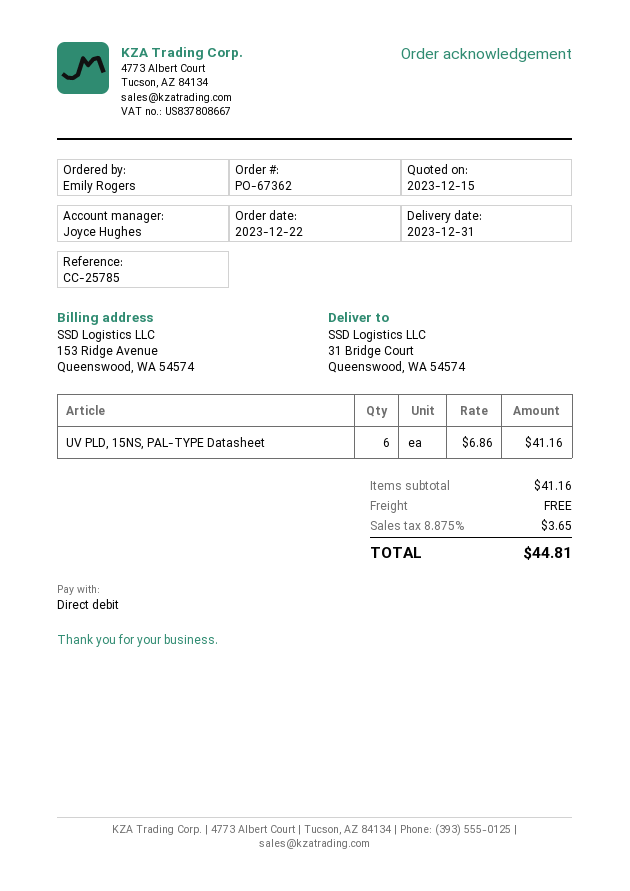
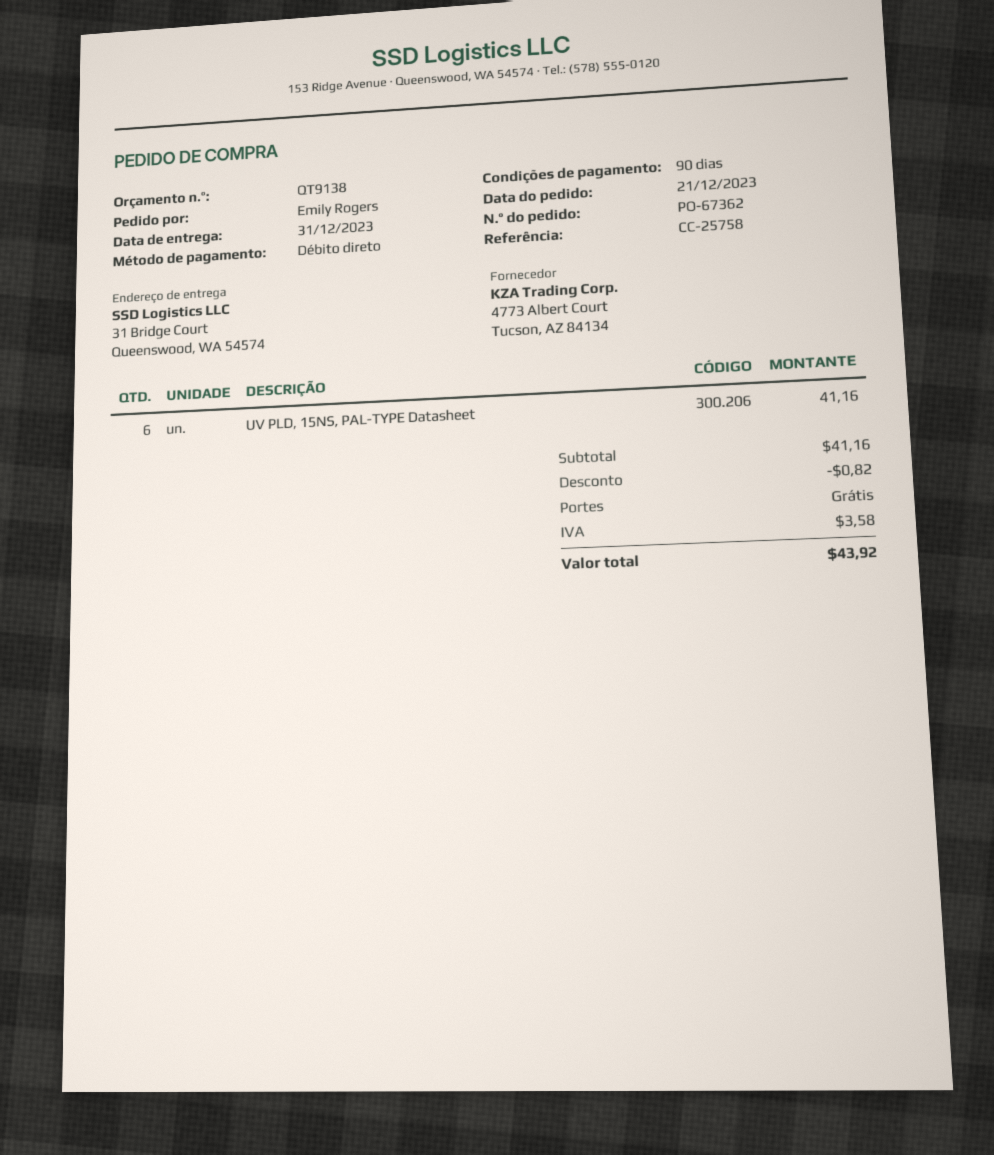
order date: 2023-12-22 -> 2023-12-21
reference: CC-25785 -> CC-25758
discount: none -> 0.82
tax: 3.65 -> 3.58
total: 44.81 -> 43.92

